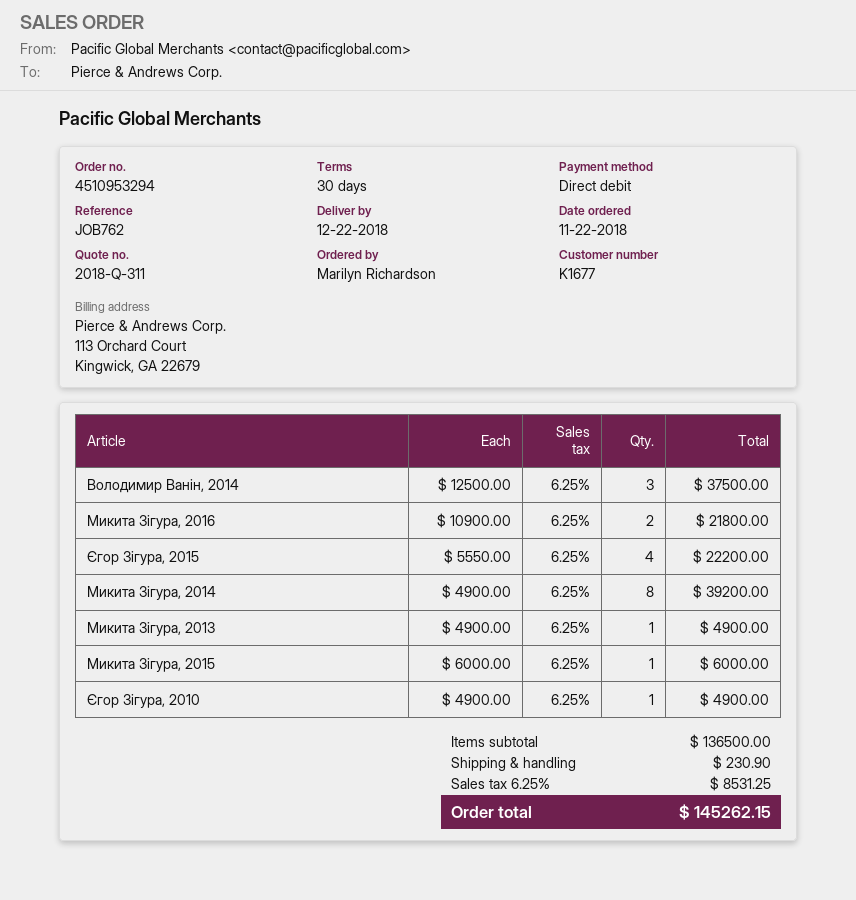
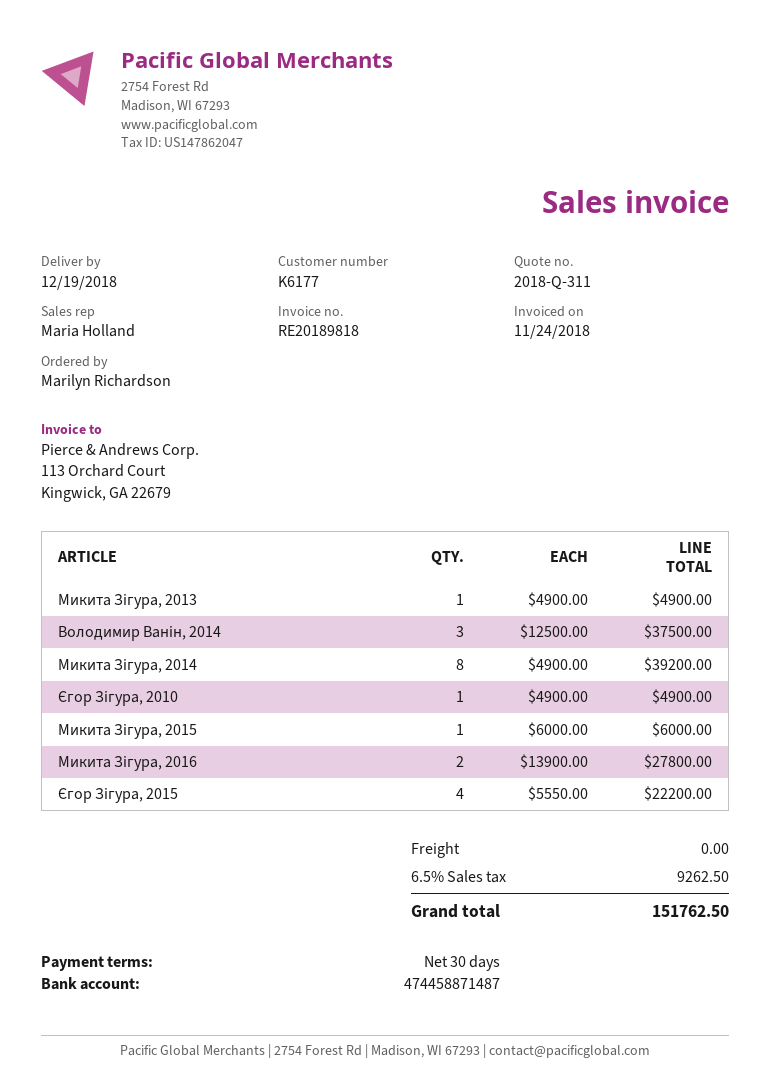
delivery date: 2018-12-22 -> 2018-12-19
customer number: K1677 -> K6177
Микита Зігура, 2016: 2 x 10900.00 = 21800.00 -> 2 x 13900.00 = 27800.00
shipping: 230.90 -> 0.00
tax: 6.25% = 8531.25 -> 6.5% = 9262.50
total: 145262.15 -> 151762.50

